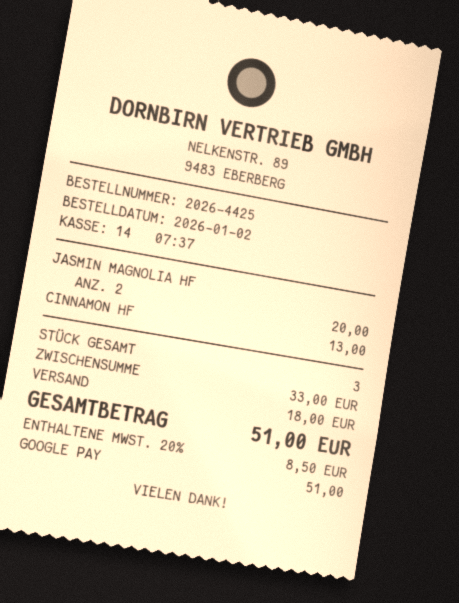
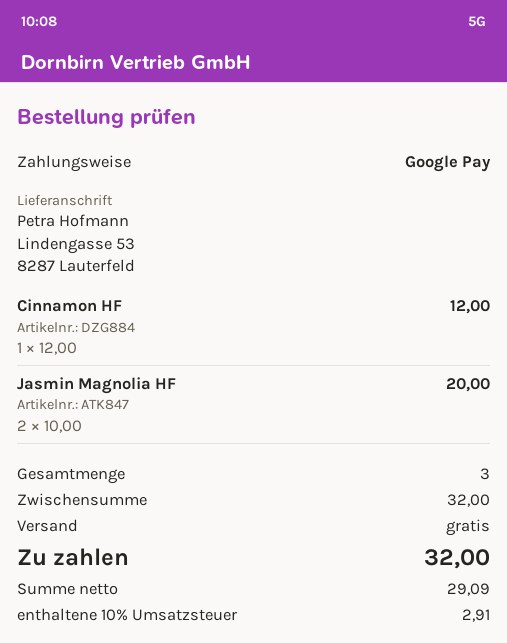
CINNAMON HF: 1 for 13.00 -> 1 for 12.00
subtotal: 33.00 -> 32.00
shipping: 18.00 -> 0.00
tax: 20% = 8.50 -> 10% = 2.91
total: 51.00 -> 32.00

